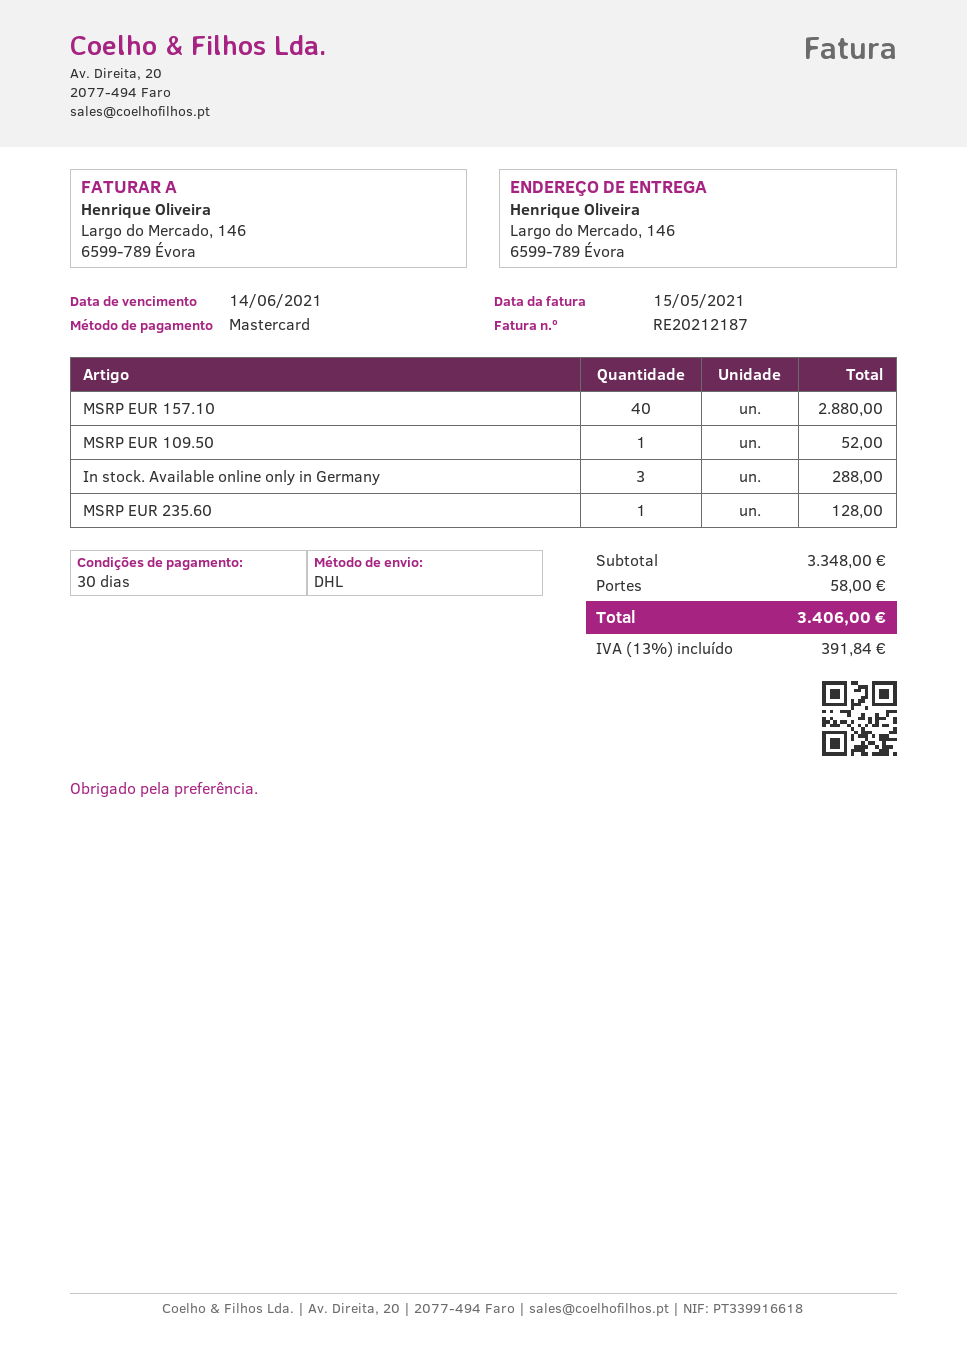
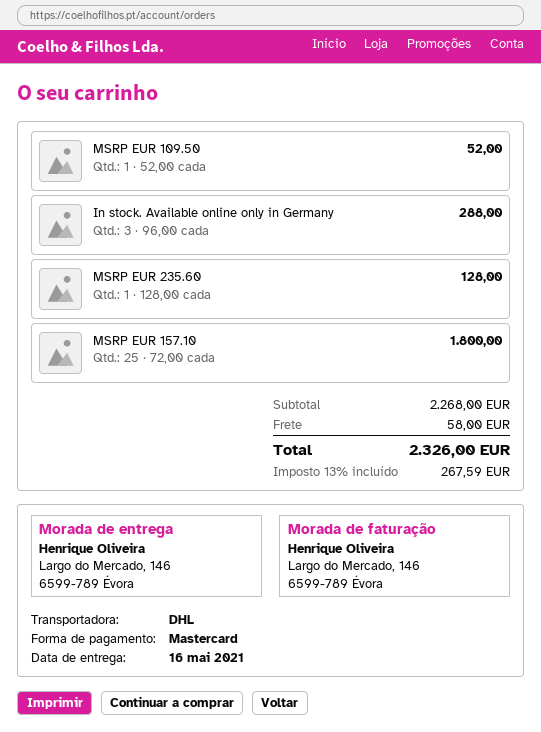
MSRP EUR 157.10: 40 for 2880.00 -> 25 for 1800.00
subtotal: 3348.00 -> 2268.00
tax: 13% = 391.84 -> 13% = 267.59
total: 3406.00 -> 2326.00

